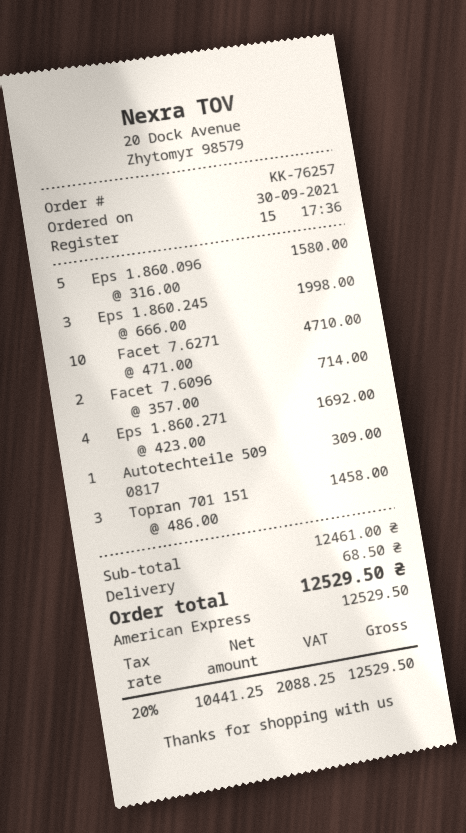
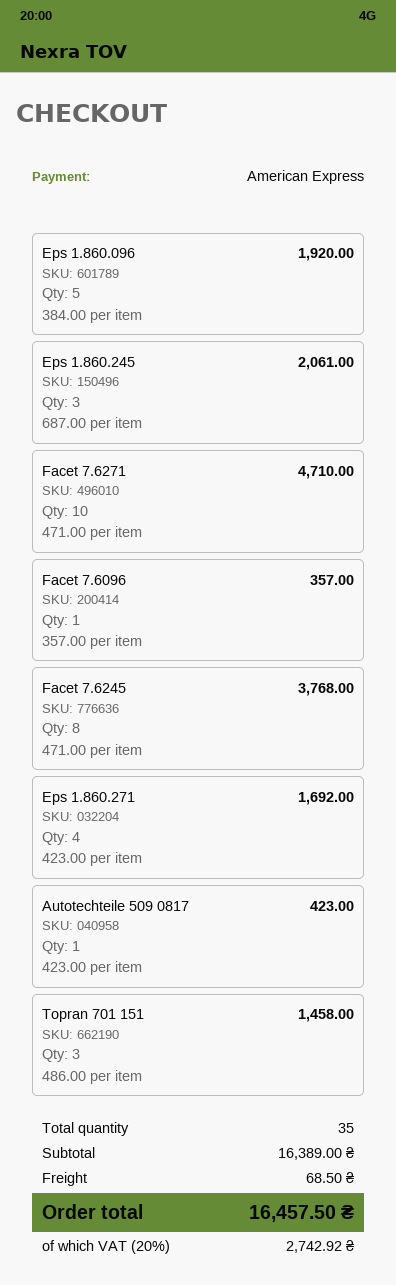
Eps 1.860.096: 5 x 316.00 = 1580.00 -> 5 x 384.00 = 1920.00
Eps 1.860.245: 3 x 666.00 = 1998.00 -> 3 x 687.00 = 2061.00
Facet 7.6096: 2 x 357.00 = 714.00 -> 1 x 357.00 = 357.00
Autotechteile 509 0817: 1 x 309.00 = 309.00 -> 1 x 423.00 = 423.00
Facet 7.6245: none -> 8 x 471.00 = 3768.00
subtotal: 12461.00 -> 16389.00
tax: 20% = 2088.25 -> 20% = 2742.92
total: 12529.50 -> 16457.50

